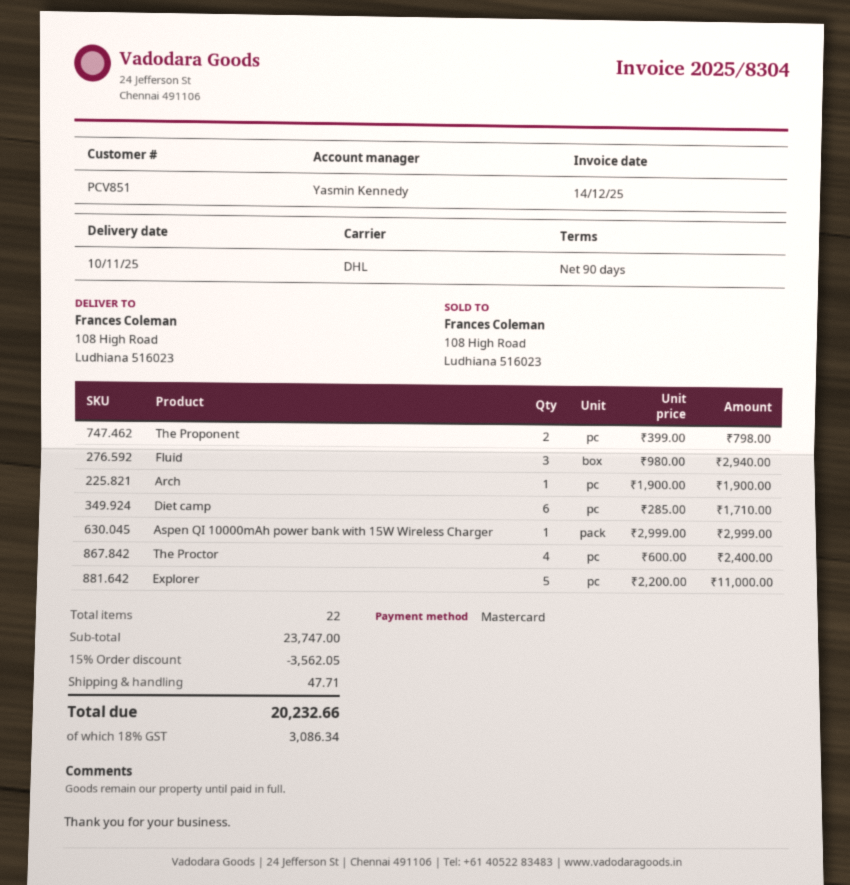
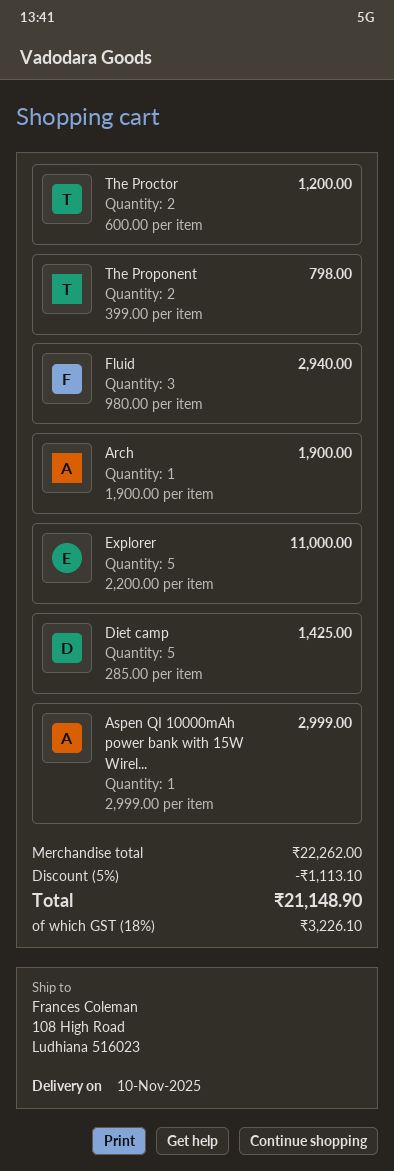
Diet camp: 6 x 285.00 = 1710.00 -> 5 x 285.00 = 1425.00
The Proctor: 4 x 600.00 = 2400.00 -> 2 x 600.00 = 1200.00
subtotal: 23747.00 -> 22262.00
discount: 15% = 3562.05 -> 5% = 1113.10
shipping: 47.71 -> none
tax: 18% = 3086.34 -> 18% = 3226.10
total: 20232.66 -> 21148.90

